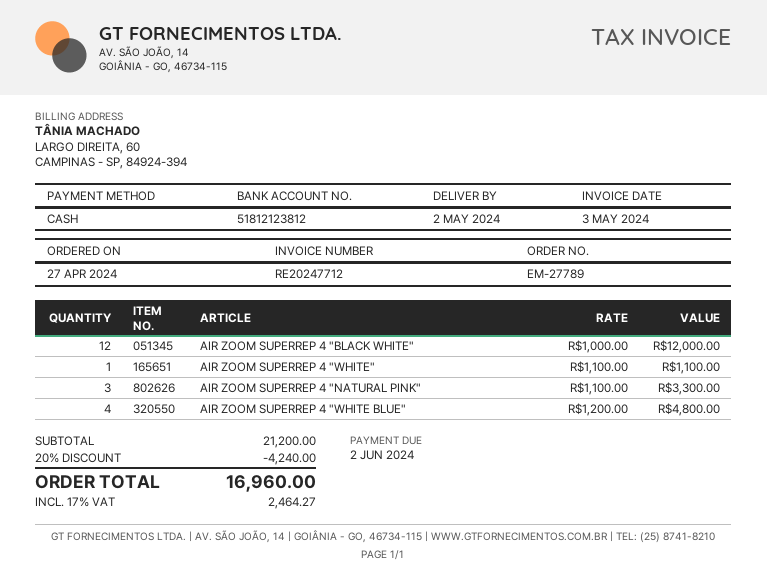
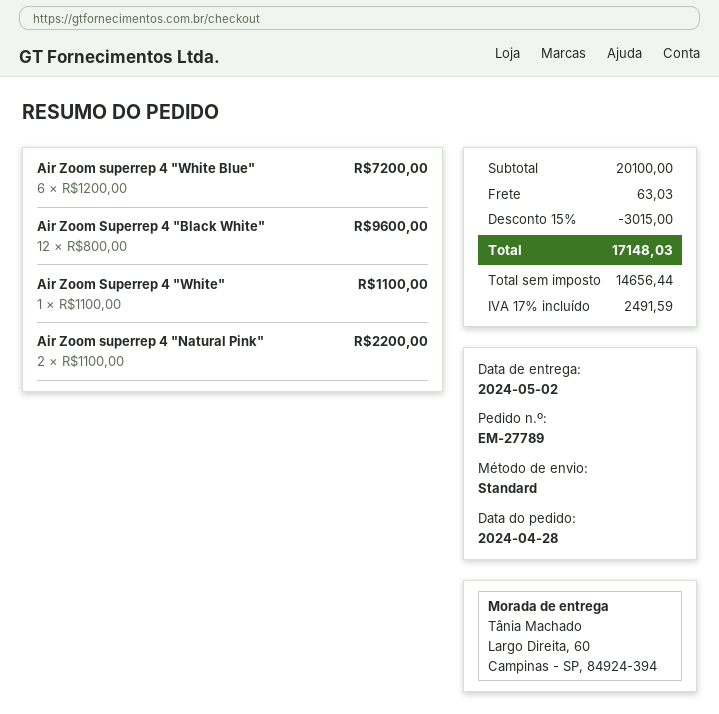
order date: 2024-04-27 -> 2024-04-28
AIR ZOOM SUPERREP 4 "BLACK WHITE": 12 x 1000.00 = 12000.00 -> 12 x 800.00 = 9600.00
AIR ZOOM SUPERREP 4 "NATURAL PINK": 3 x 1100.00 = 3300.00 -> 2 x 1100.00 = 2200.00
AIR ZOOM SUPERREP 4 "WHITE BLUE": 4 x 1200.00 = 4800.00 -> 6 x 1200.00 = 7200.00
subtotal: 21200.00 -> 20100.00
discount: 20% = 4240.00 -> 15% = 3015.00
shipping: none -> 63.03
tax: 17% = 2464.27 -> 17% = 2491.59
total: 16960.00 -> 17148.03

